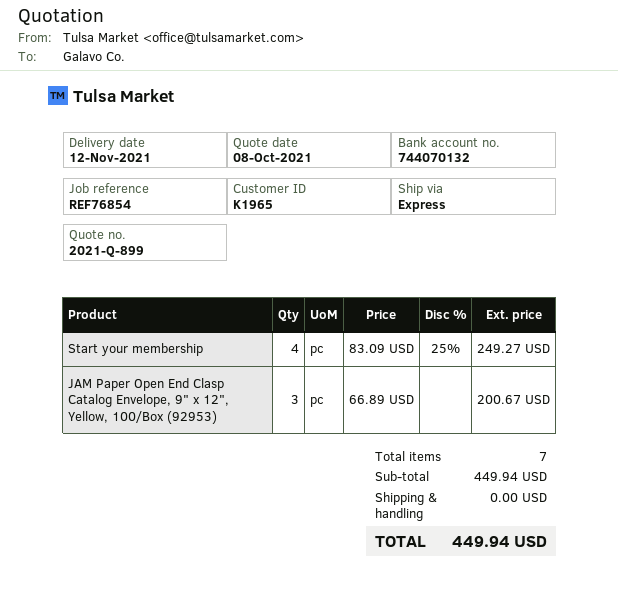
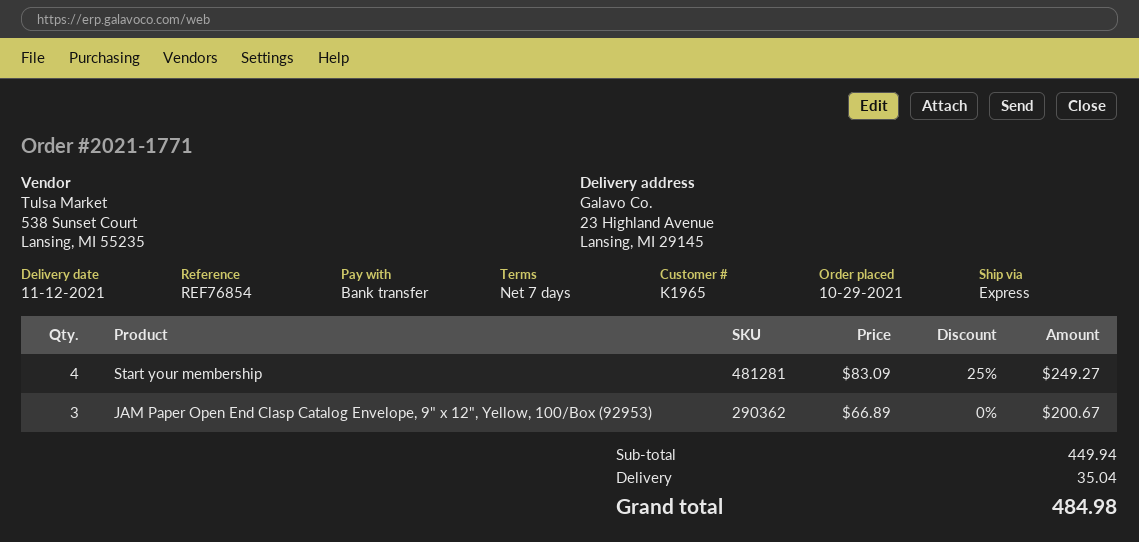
shipping: 0.00 -> 35.04
total: 449.94 -> 484.98

